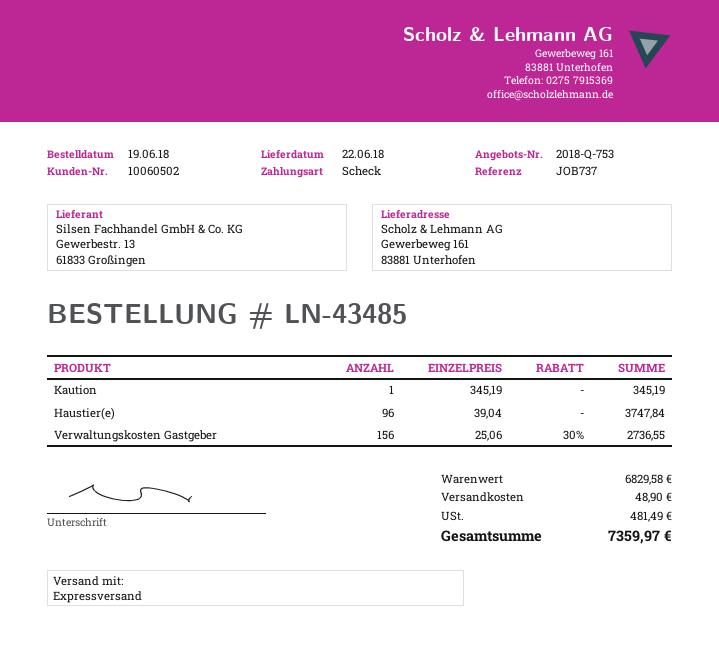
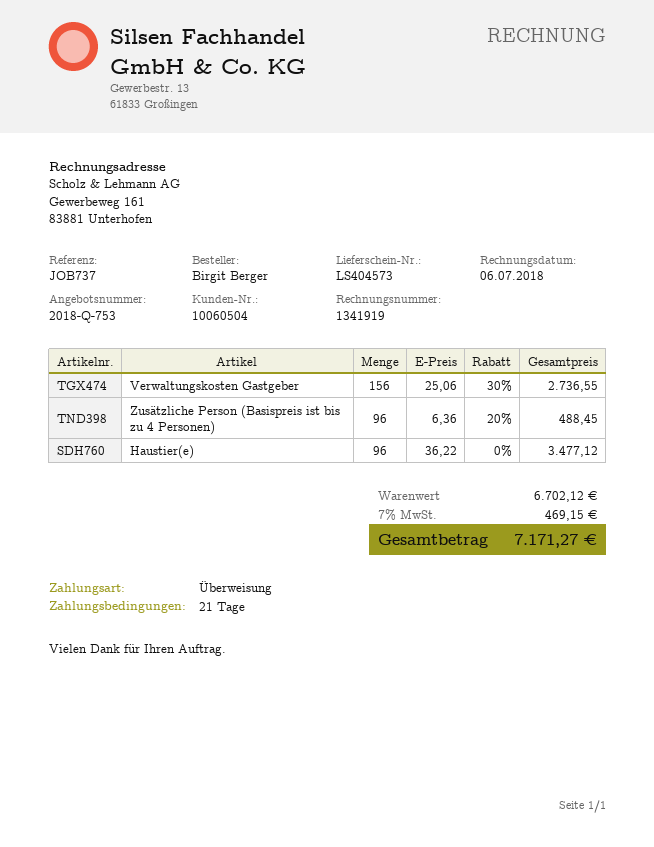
customer number: 10060502 -> 10060504
payment method: cheque -> bank transfer
Kaution: 1 x 345.19 = 345.19 -> none
Haustier(e): 96 x 39.04 = 3747.84 -> 96 x 36.22 = 3477.12
Zusätzliche Person (Basispreis ist bis zu 4 Personen): none -> 96 x 6.36 - 20% = 488.45
subtotal: 6829.58 -> 6702.12
shipping: 48.90 -> none
tax: 481.49 -> 469.15
total: 7359.97 -> 7171.27

